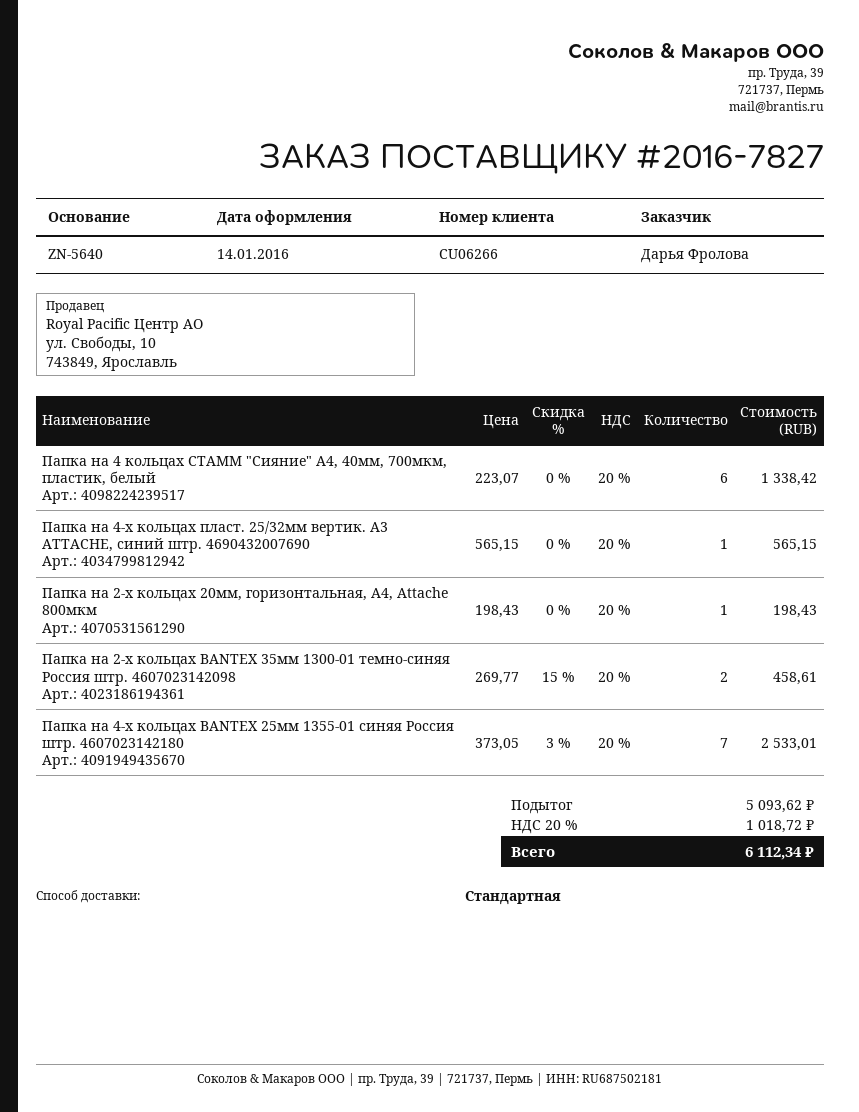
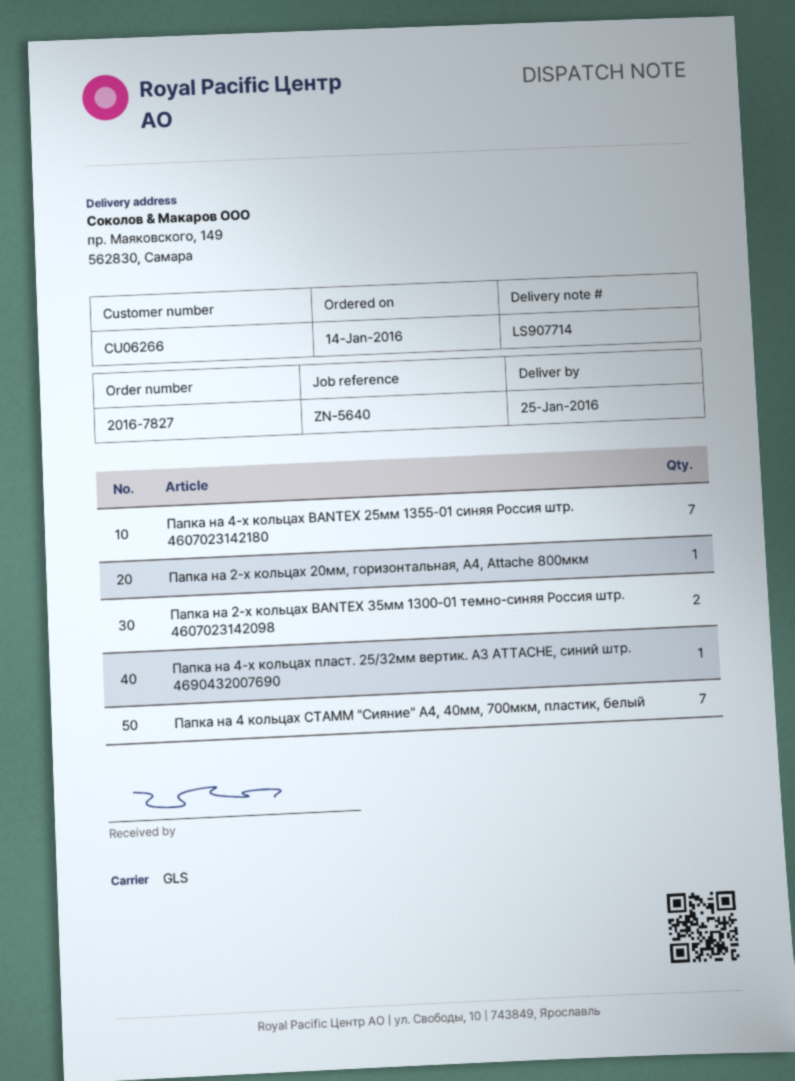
shipping method: standard -> GLS
Папка на 4 кольцах СТАММ "Сияние" А4, 40мм, 700мкм, пластик, белый: 6 -> 7

